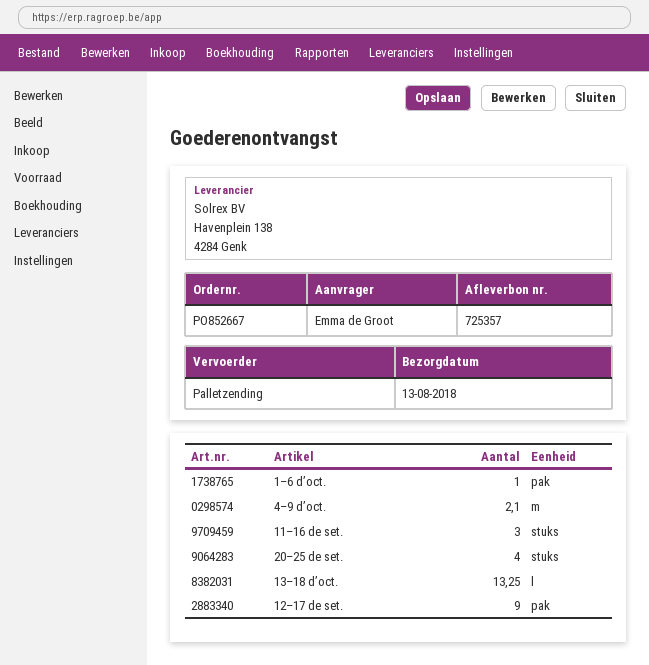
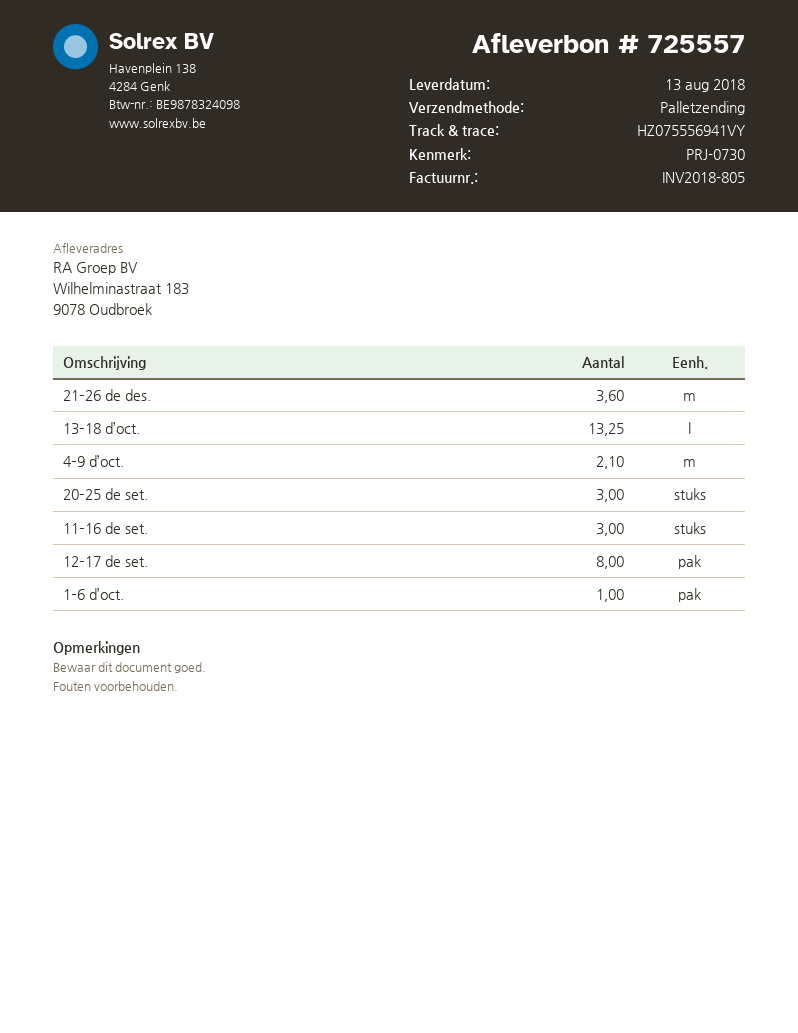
delivery note number: 725357 -> 725557
20–25 de set.: 4 -> 3
12–17 de set.: 9 -> 8
21–26 de des.: none -> 3.6

